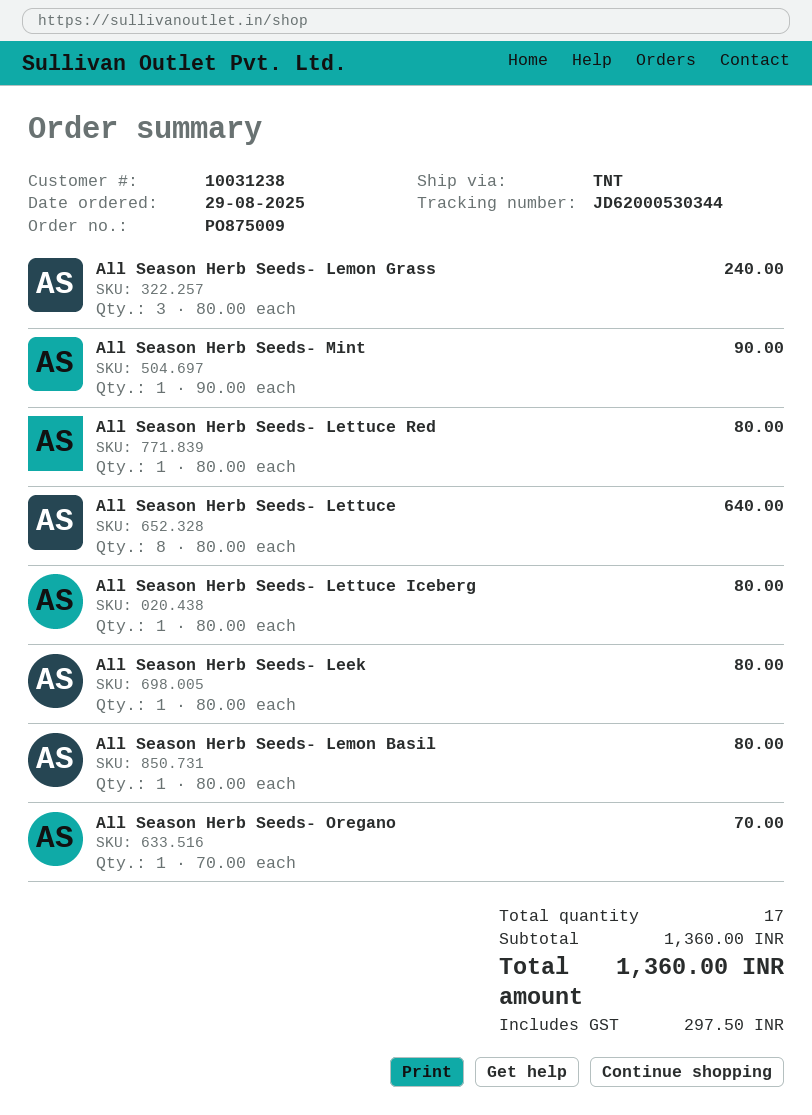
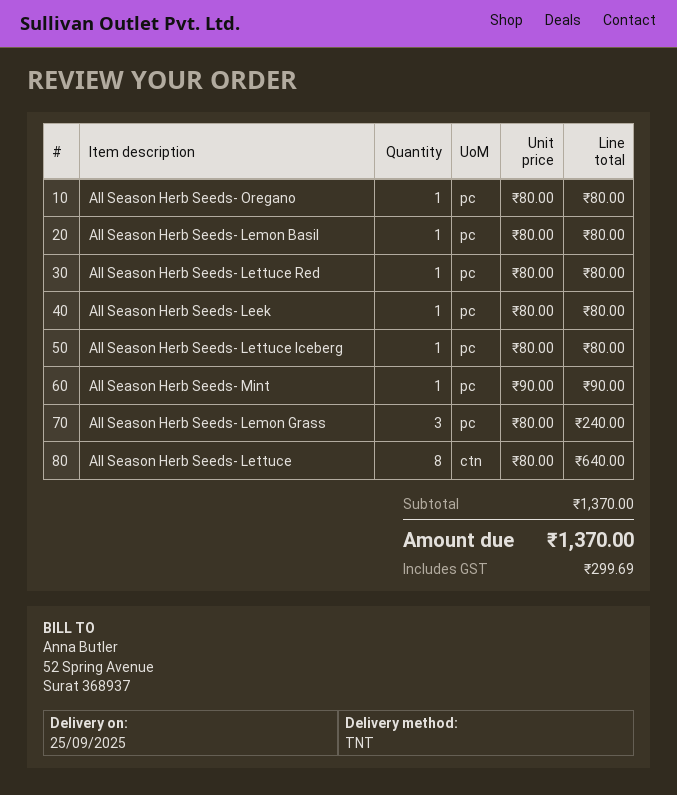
All Season Herb Seeds- Oregano: 1 x 70.00 = 70.00 -> 1 x 80.00 = 80.00
subtotal: 1360.00 -> 1370.00
tax: 297.50 -> 299.69
total: 1360.00 -> 1370.00

